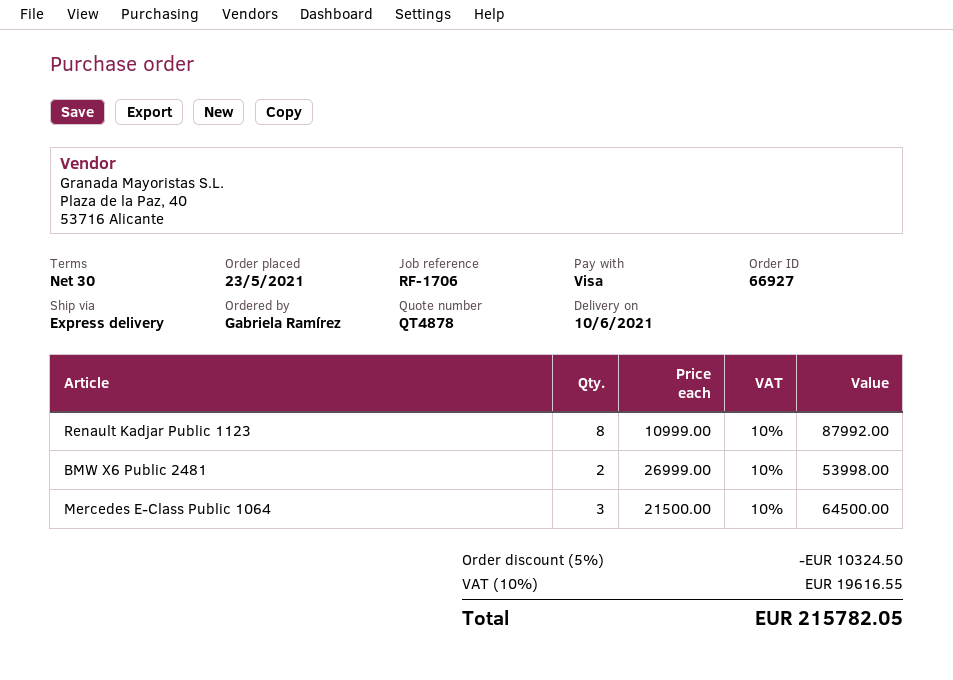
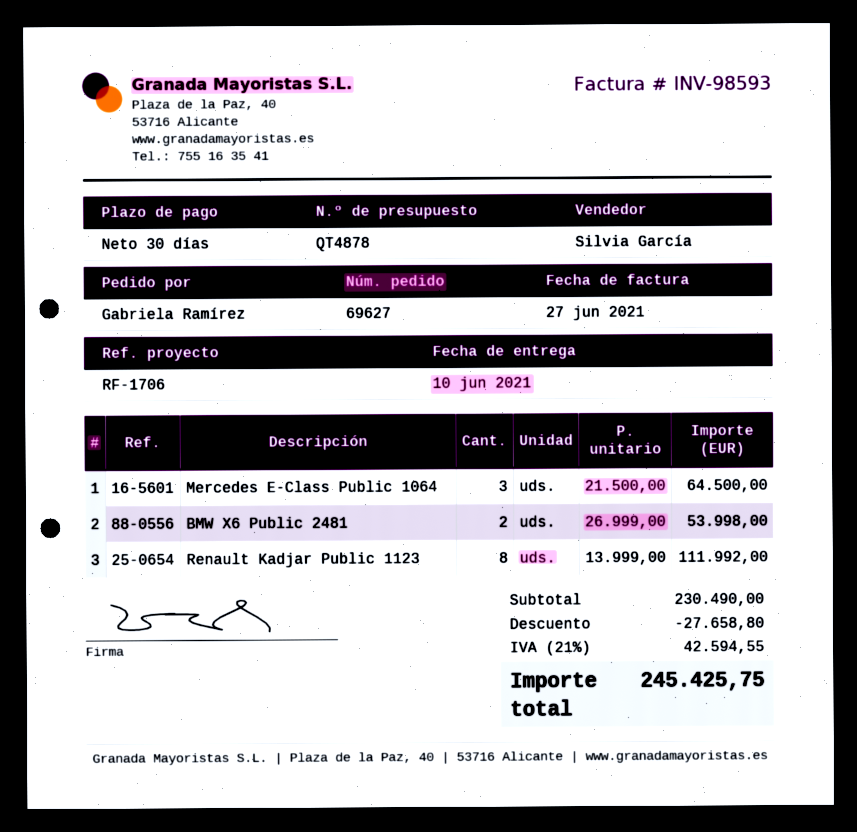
order number: 66927 -> 69627
Renault Kadjar Public 1123: 8 x 10999.00 = 87992.00 -> 8 x 13999.00 = 111992.00
discount: 10324.50 -> 27658.80
tax: 10% = 19616.55 -> 21% = 42594.55
total: 215782.05 -> 245425.75

